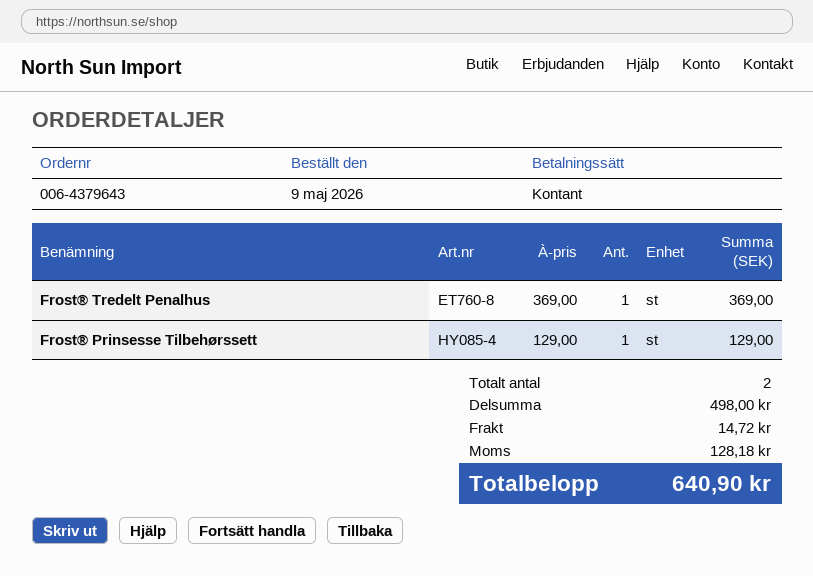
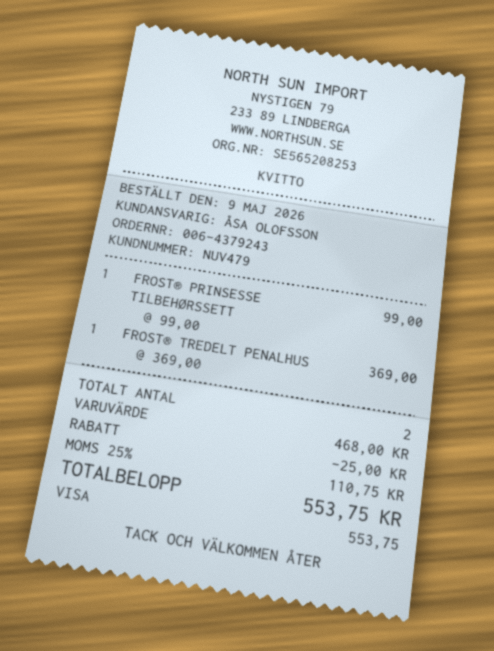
order number: 006-4379643 -> 006-4379243
payment method: cash -> Visa
Frost® Prinsesse Tilbehørssett: 1 x 129.00 = 129.00 -> 1 x 99.00 = 99.00
subtotal: 498.00 -> 468.00
discount: none -> 25.00
shipping: 14.72 -> none
tax: 128.18 -> 110.75
total: 640.90 -> 553.75

